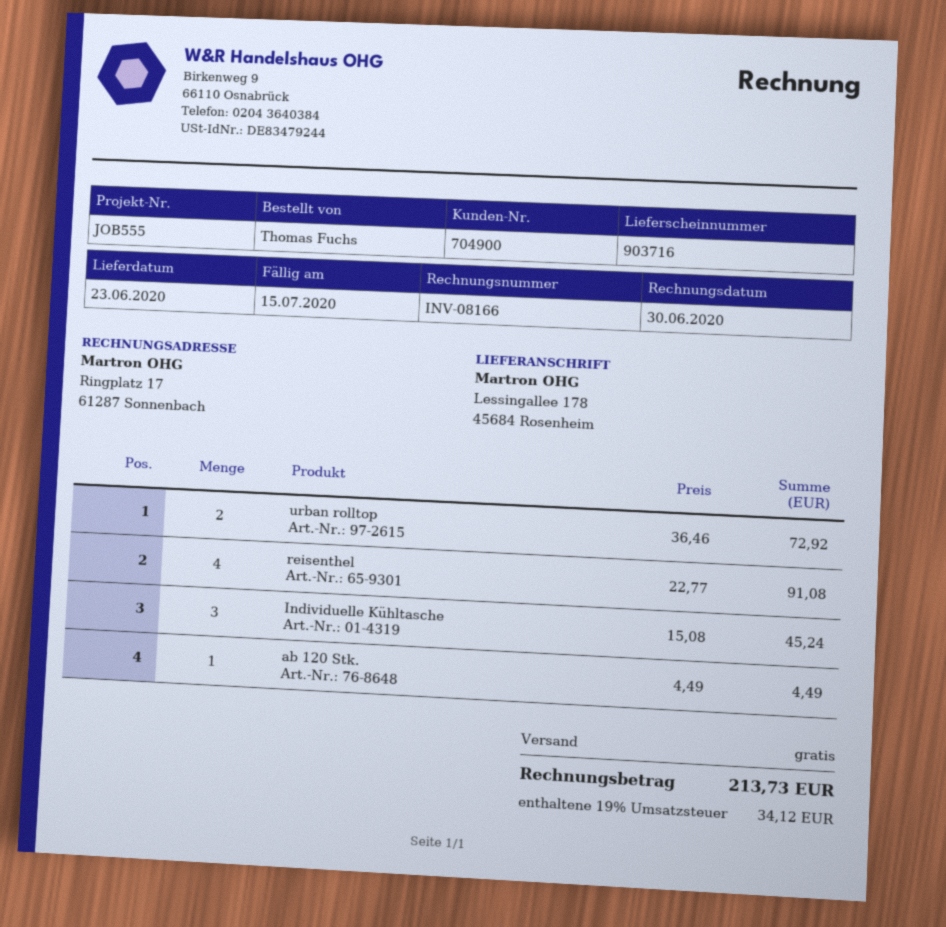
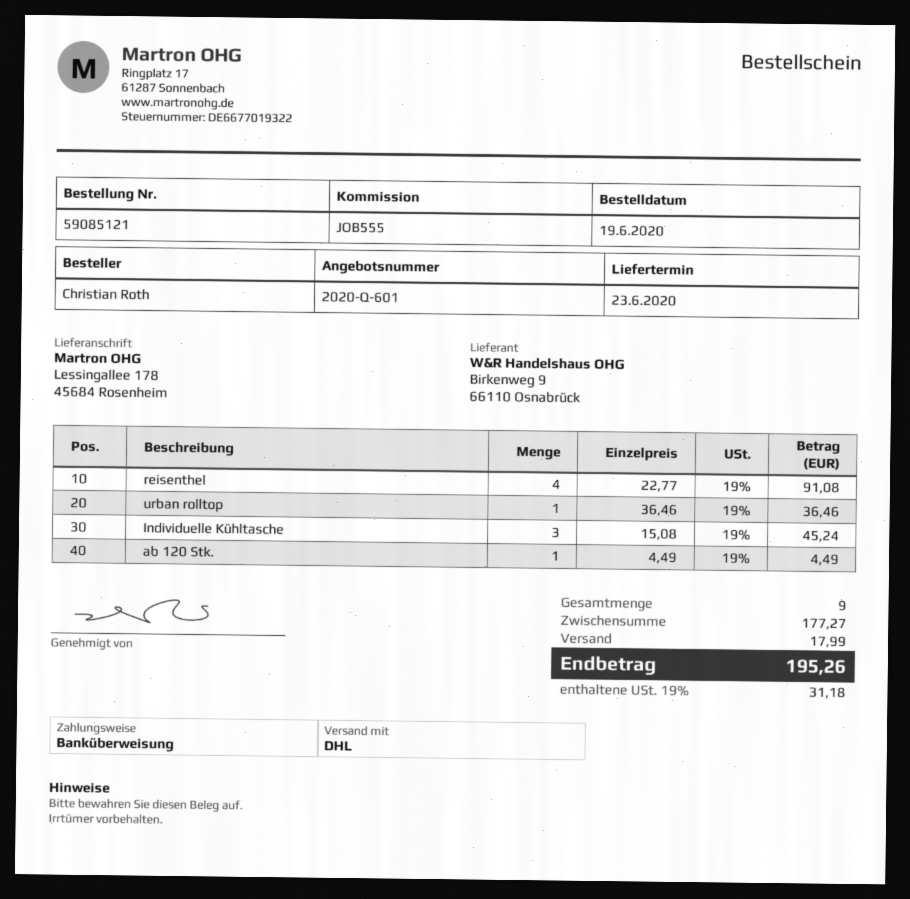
ordered by: Thomas Fuchs -> Christian Roth
urban rolltop: 2 x 36.46 = 72.92 -> 1 x 36.46 = 36.46
shipping: 0.00 -> 17.99
tax: 19% = 34.12 -> 19% = 31.18
total: 213.73 -> 195.26

